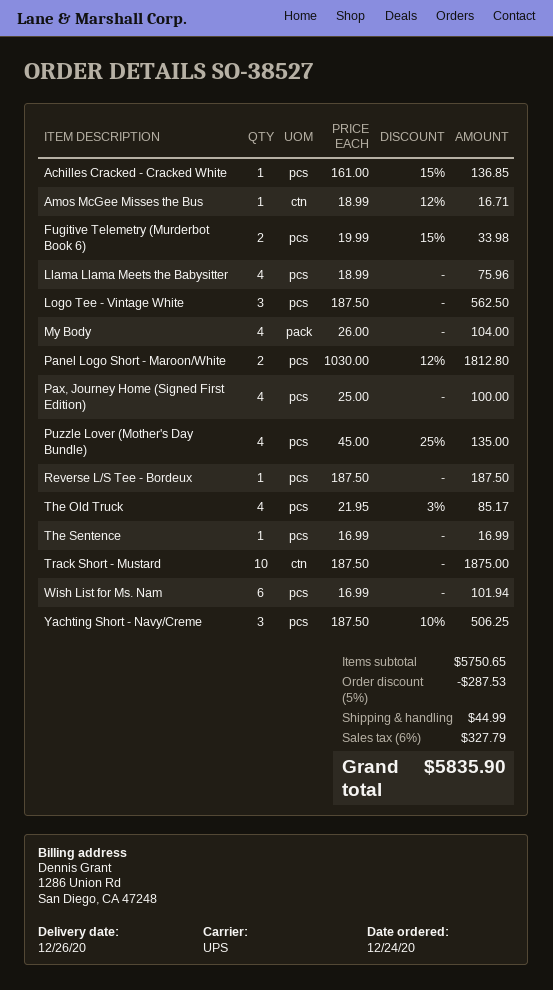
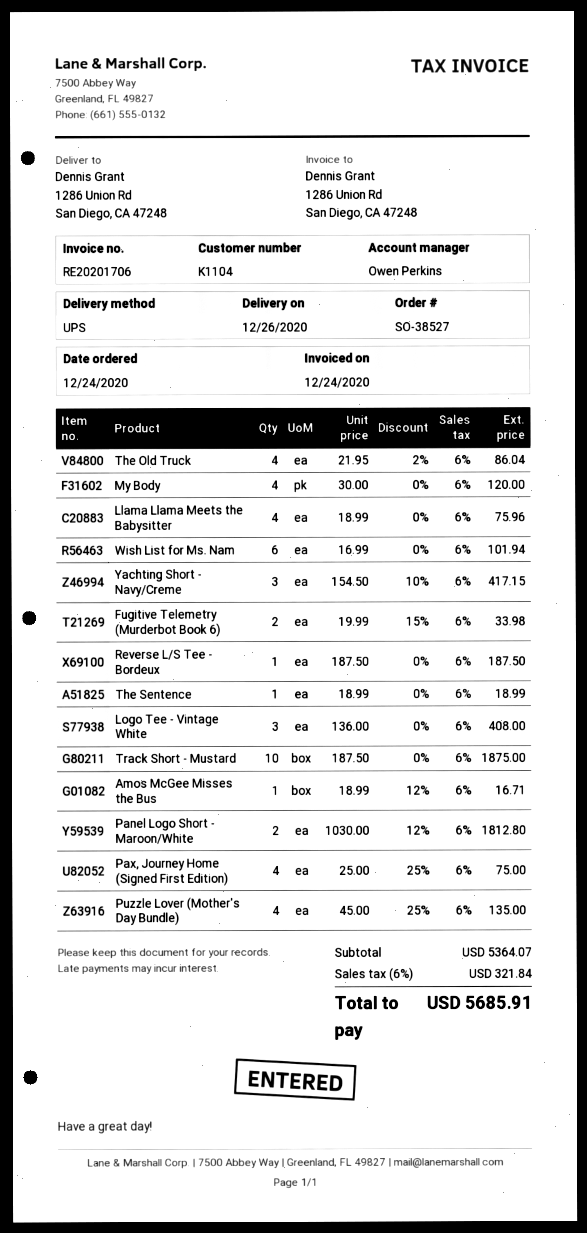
Achilles Cracked - Cracked White: 1 x 161.00 - 15% = 136.85 -> none
Logo Tee - Vintage White: 3 x 187.50 = 562.50 -> 3 x 136.00 = 408.00
My Body: 4 x 26.00 = 104.00 -> 4 x 30.00 = 120.00
Pax, Journey Home (Signed First Edition): 4 x 25.00 = 100.00 -> 4 x 25.00 - 25% = 75.00
The Old Truck: 4 x 21.95 - 3% = 85.17 -> 4 x 21.95 - 2% = 86.04
The Sentence: 1 x 16.99 = 16.99 -> 1 x 18.99 = 18.99
Yachting Short - Navy/Creme: 3 x 187.50 - 10% = 506.25 -> 3 x 154.50 - 10% = 417.15
subtotal: 5750.65 -> 5364.07
discount: 5% = 287.53 -> none
shipping: 44.99 -> none
tax: 6% = 327.79 -> 6% = 321.84
total: 5835.90 -> 5685.91

